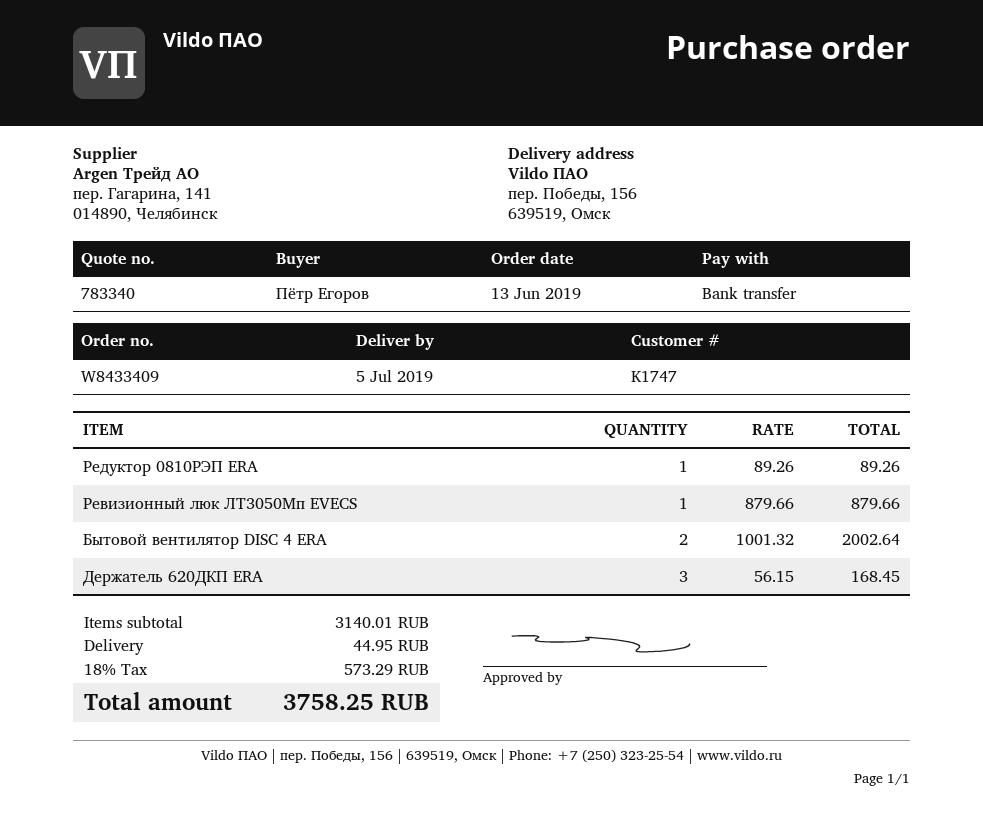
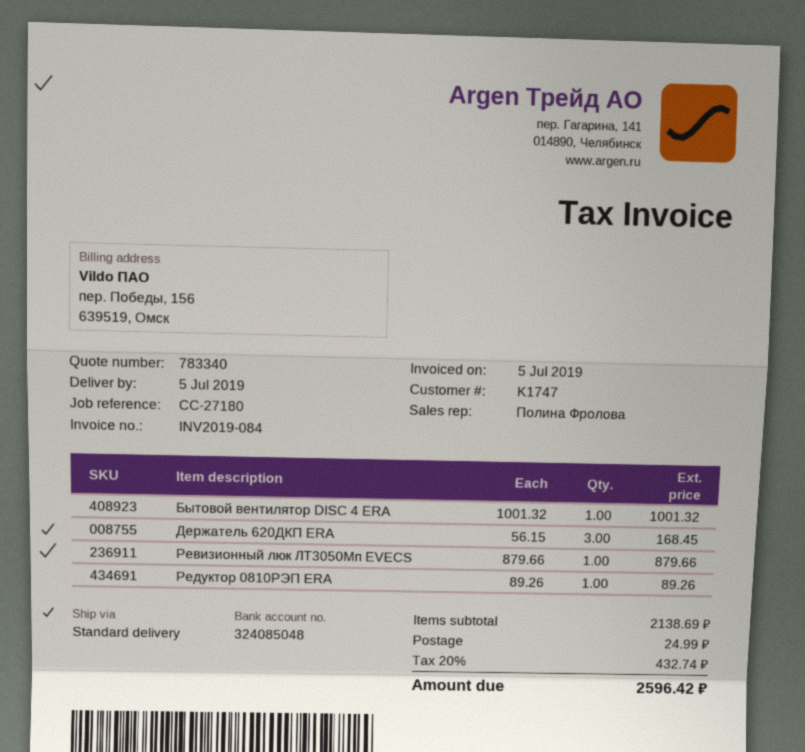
Бытовой вентилятор DISC 4 ERA: 2 x 1001.32 = 2002.64 -> 1 x 1001.32 = 1001.32
subtotal: 3140.01 -> 2138.69
shipping: 44.95 -> 24.99
tax: 18% = 573.29 -> 20% = 432.74
total: 3758.25 -> 2596.42

